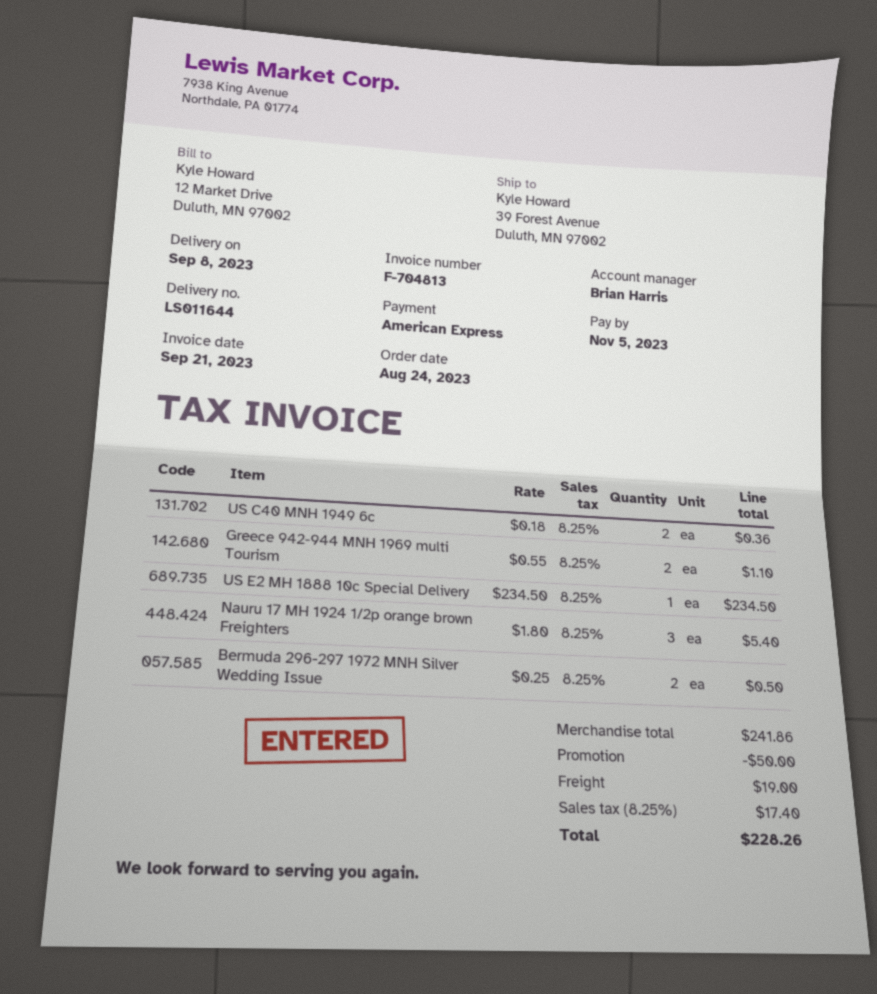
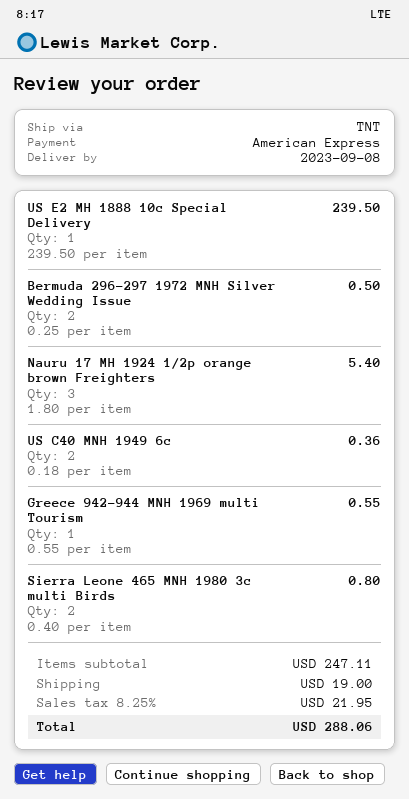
Greece 942-944 MNH 1969 multi Tourism: 2 x 0.55 = 1.10 -> 1 x 0.55 = 0.55
US E2 MH 1888 10c Special Delivery: 1 x 234.50 = 234.50 -> 1 x 239.50 = 239.50
Sierra Leone 465 MNH 1980 3c multi Birds: none -> 2 x 0.40 = 0.80
subtotal: 241.86 -> 247.11
discount: 50.00 -> none
tax: 8.25% = 17.40 -> 8.25% = 21.95
total: 228.26 -> 288.06

